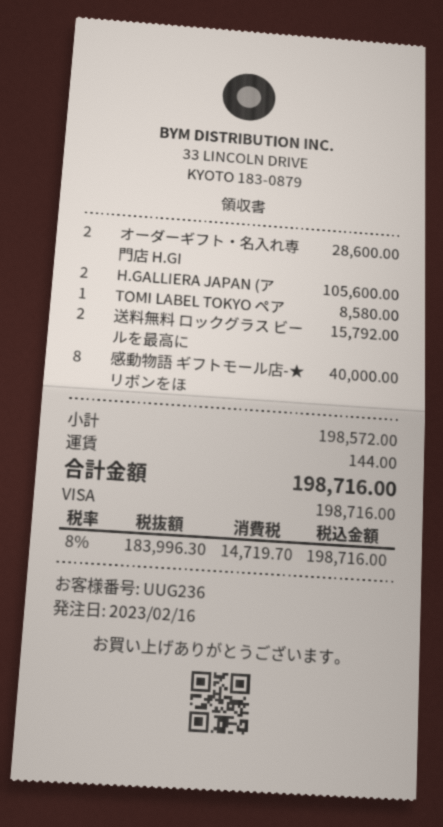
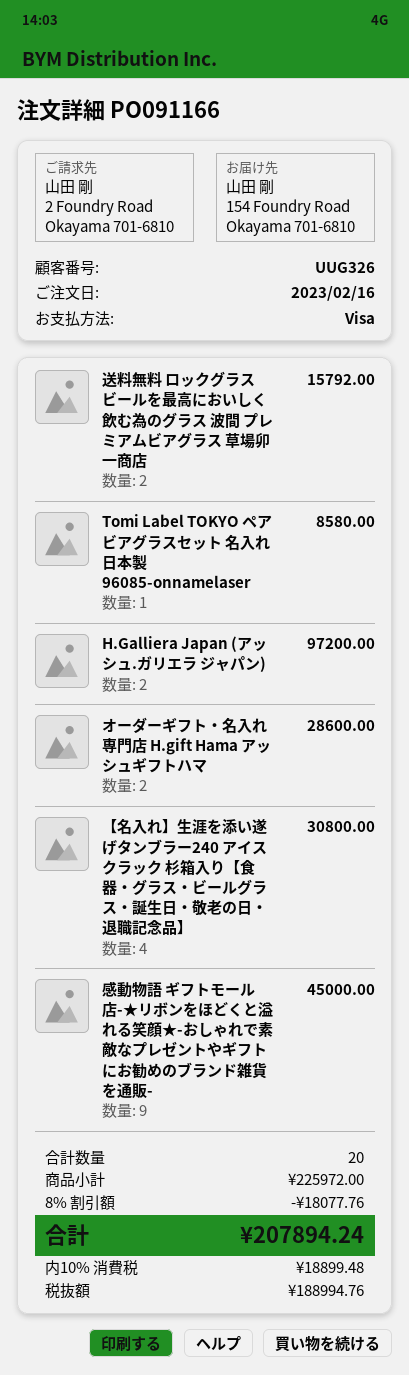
customer number: UUG236 -> UUG326
H.GALLIERA JAPAN (ア: 2 for 105600.00 -> 2 for 97200.00
感動物語 ギフトモール店-★リボンをほ: 8 for 40000.00 -> 9 for 45000.00
【名入れ】生涯を添い遂げタンブラー240 アイスクラック 杉箱入り【食器・グラス・ビールグラス・誕生日・敬老の日・退職記念品】: none -> 4 for 30800.00
subtotal: 198572.00 -> 225972.00
discount: none -> 8% = 18077.76
shipping: 144.00 -> none
net: 183996.30 -> 188994.76
tax: 8% = 14719.70 -> 10% = 18899.48
total: 198716.00 -> 207894.24

